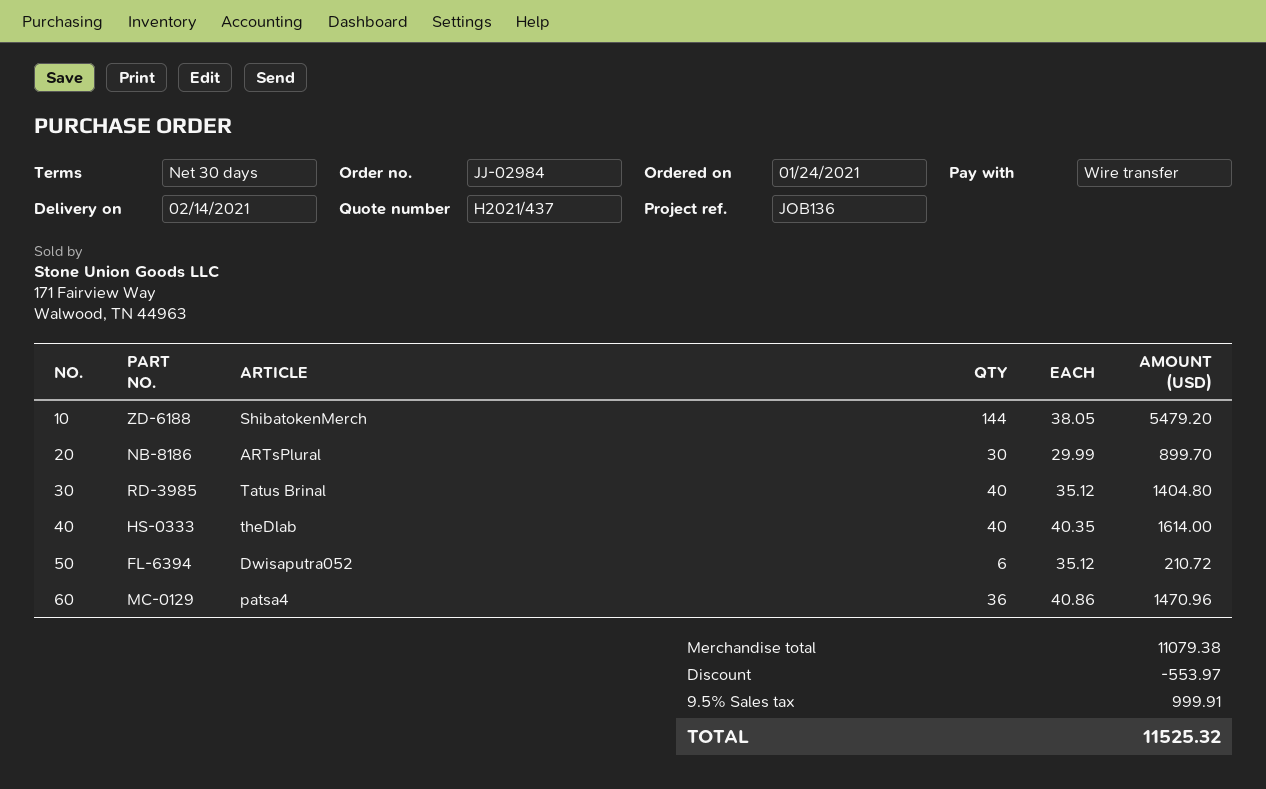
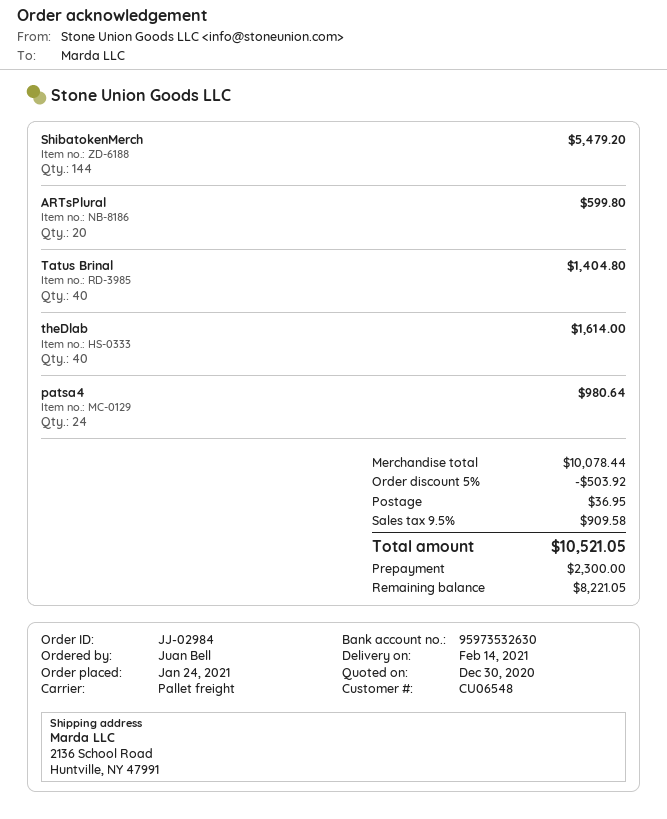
ARTsPlural: 30 for 899.70 -> 20 for 599.80
Dwisaputra052: 6 for 210.72 -> none
patsa4: 36 for 1470.96 -> 24 for 980.64
subtotal: 11079.38 -> 10078.44
discount: 553.97 -> 503.92
shipping: none -> 36.95
tax: 9.5% = 999.91 -> 9.5% = 909.58
total: 11525.32 -> 10521.05

